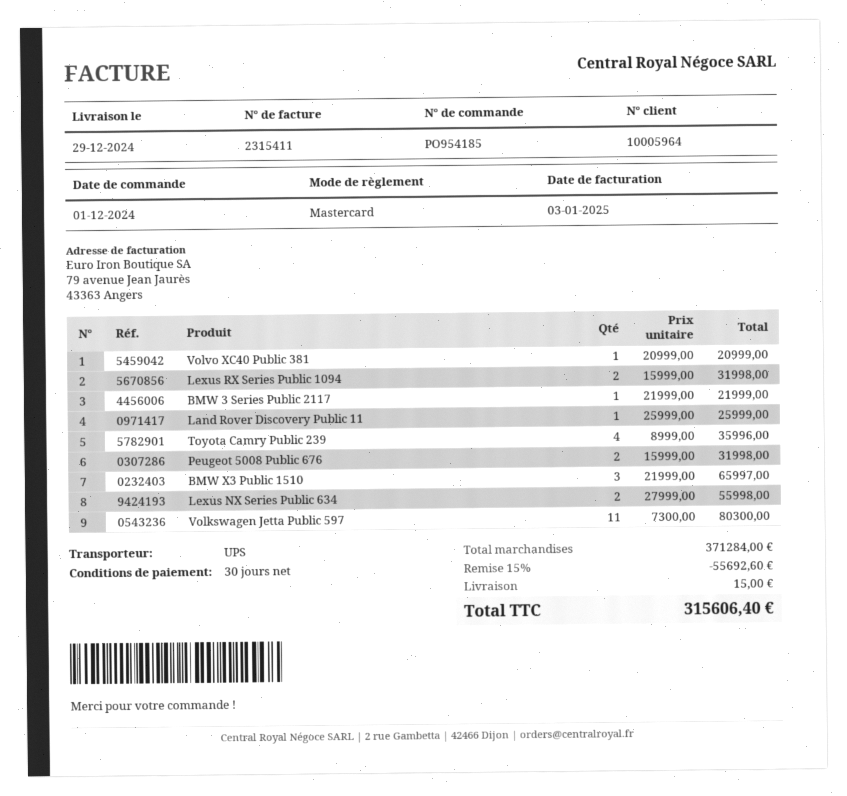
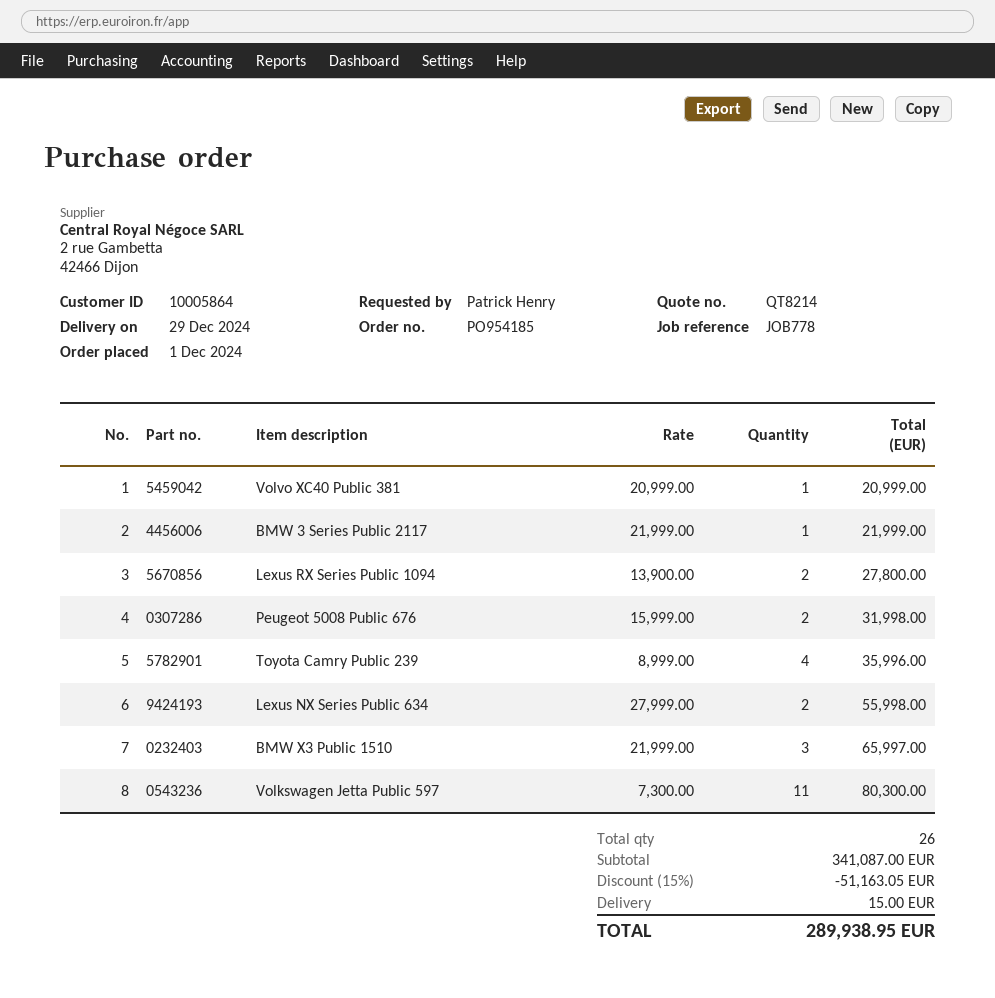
customer number: 10005964 -> 10005864
Lexus RX Series Public 1094: 2 x 15999.00 = 31998.00 -> 2 x 13900.00 = 27800.00
Land Rover Discovery Public 11: 1 x 25999.00 = 25999.00 -> none
subtotal: 371284.00 -> 341087.00
discount: 15% = 55692.60 -> 15% = 51163.05
total: 315606.40 -> 289938.95

